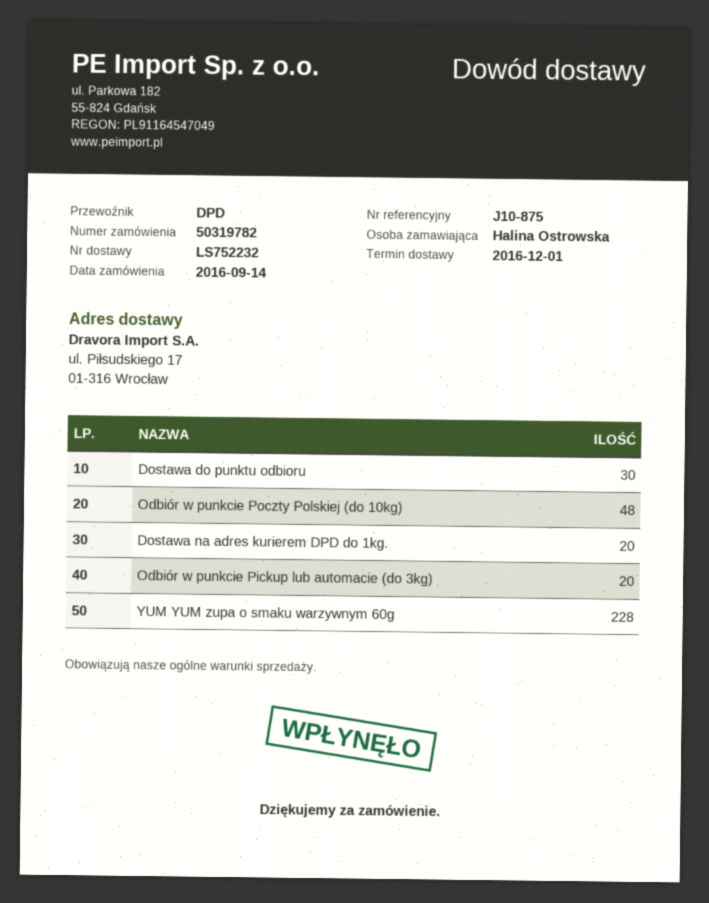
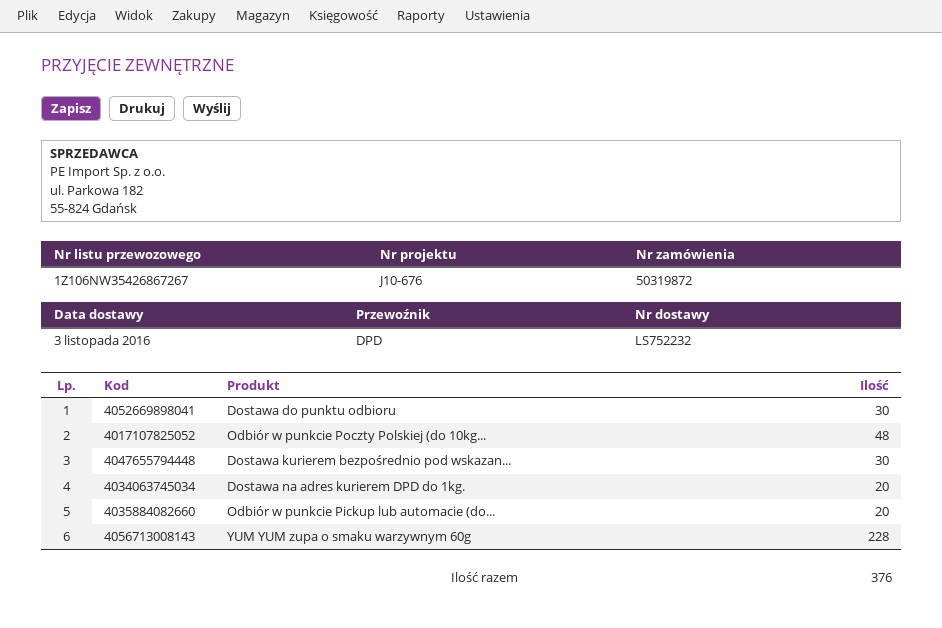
order number: 50319782 -> 50319872
delivery date: 2016-12-01 -> 2016-11-03
reference: J10-875 -> J10-676
Dostawa kurierem bezpośrednio pod wskazan...: none -> 30

